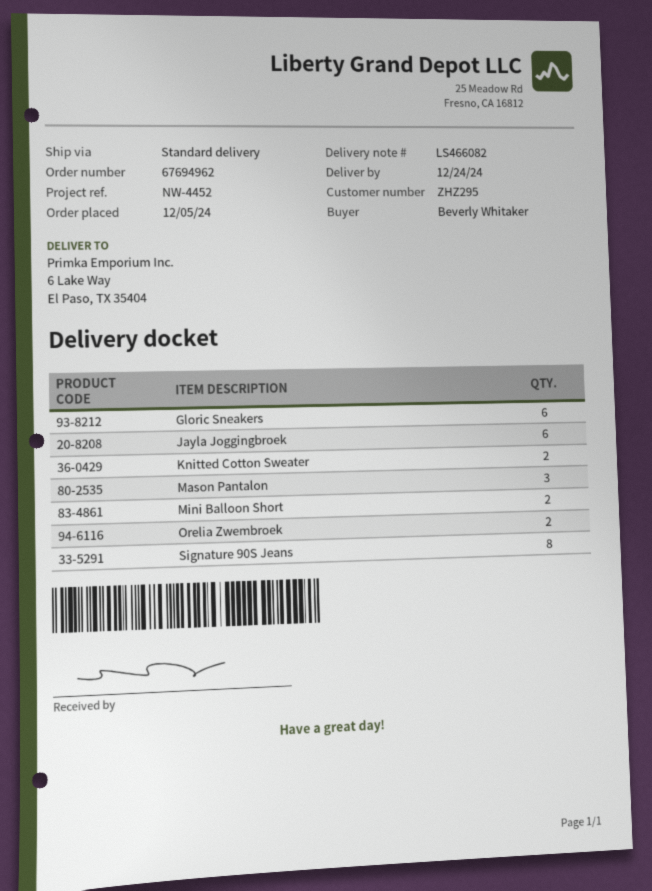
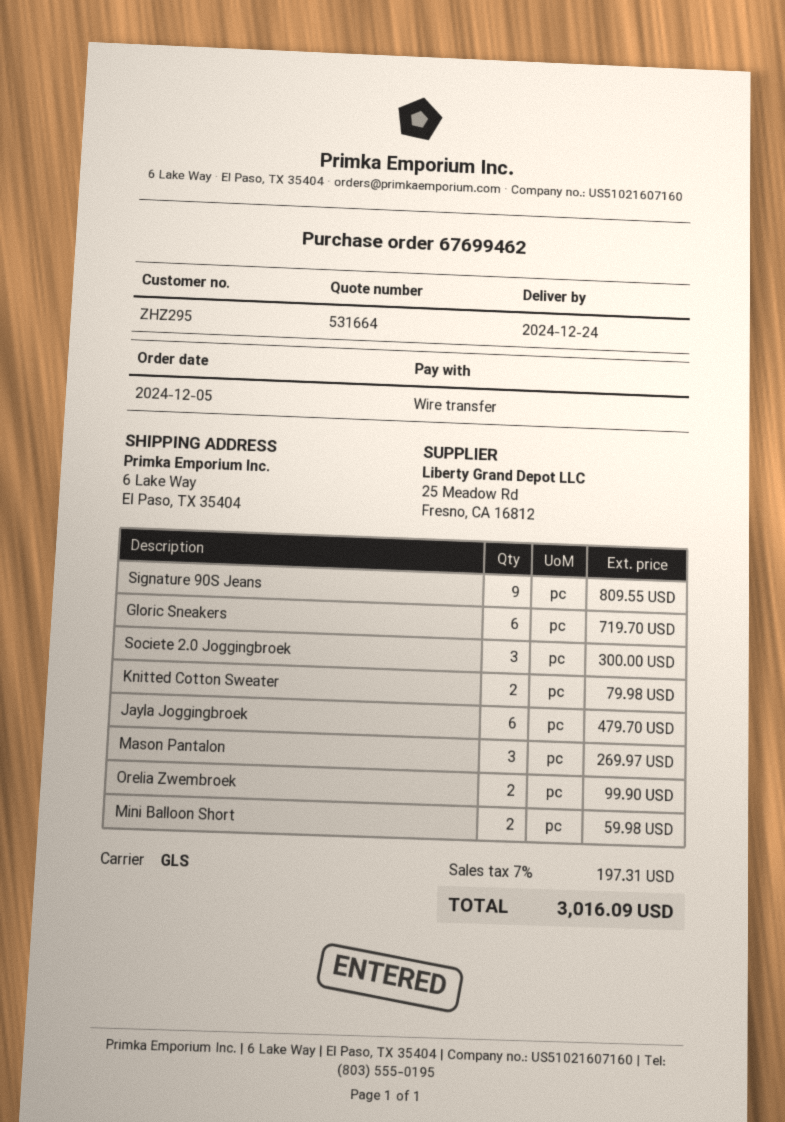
order number: 67694962 -> 67699462
shipping method: standard -> GLS
Signature 90S Jeans: 8 -> 9
Societe 2.0 Joggingbroek: none -> 3

